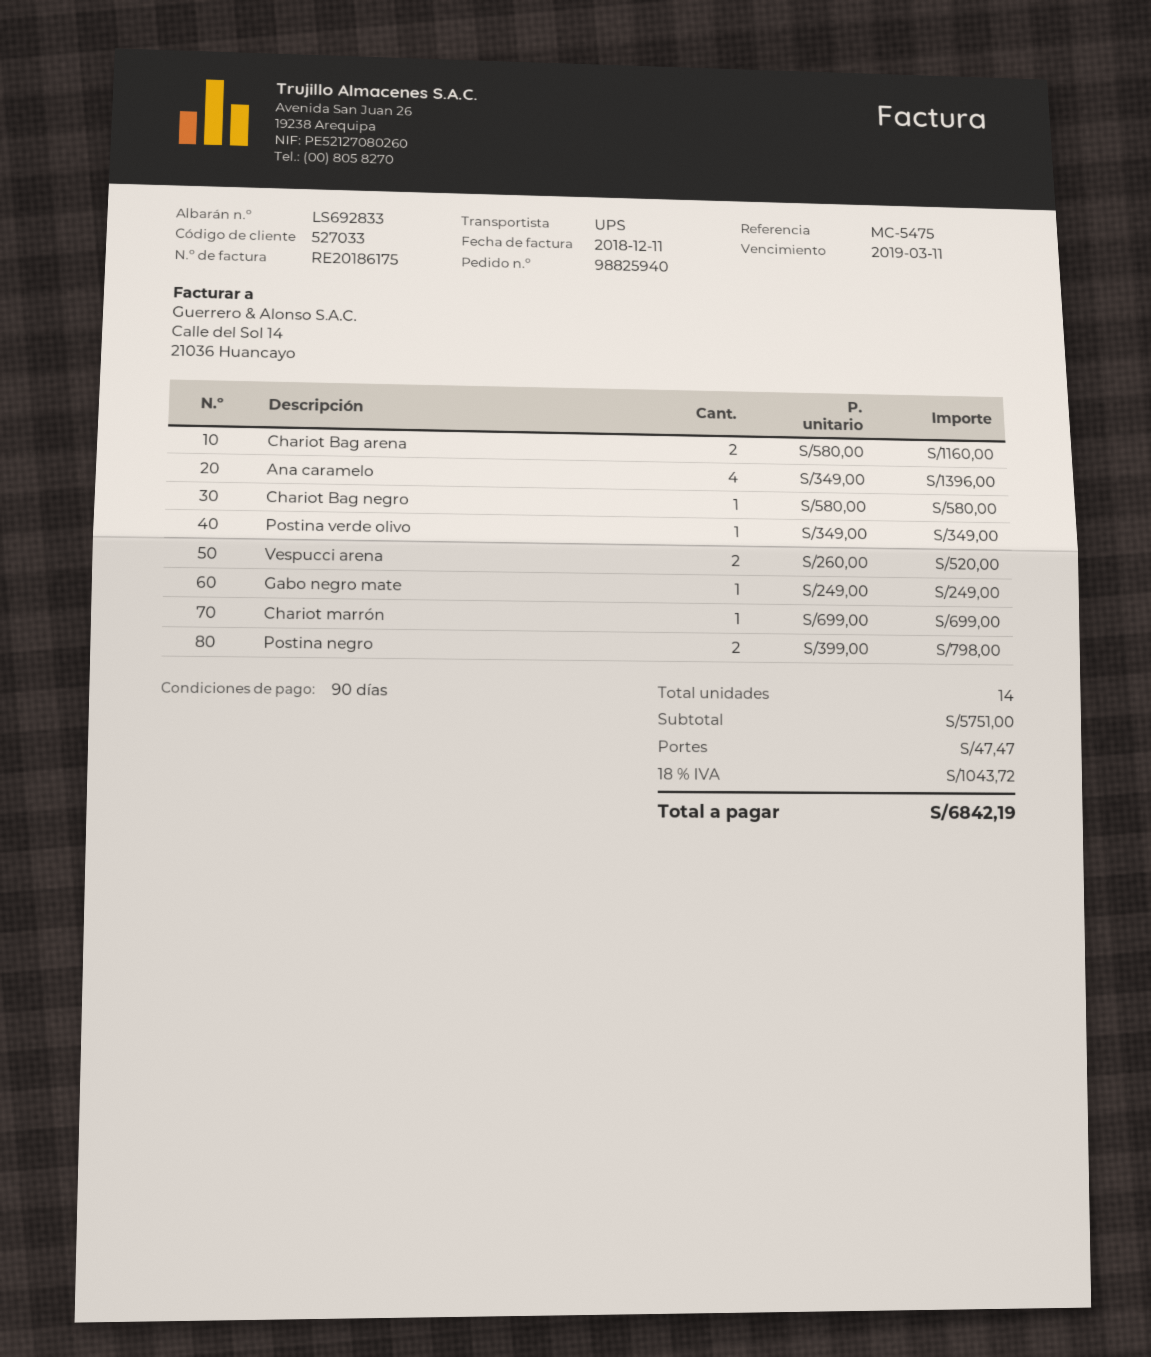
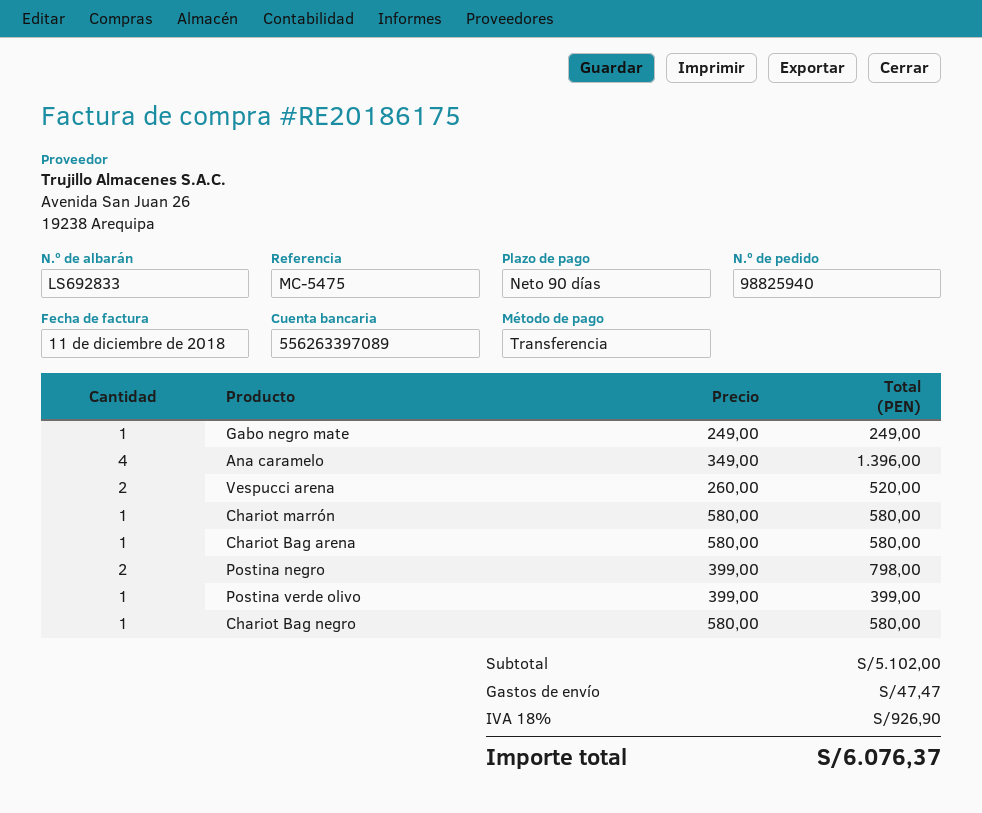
Chariot Bag arena: 2 x 580.00 = 1160.00 -> 1 x 580.00 = 580.00
Postina verde olivo: 1 x 349.00 = 349.00 -> 1 x 399.00 = 399.00
Chariot marrón: 1 x 699.00 = 699.00 -> 1 x 580.00 = 580.00
subtotal: 5751.00 -> 5102.00
tax: 18% = 1043.72 -> 18% = 926.90
total: 6842.19 -> 6076.37

